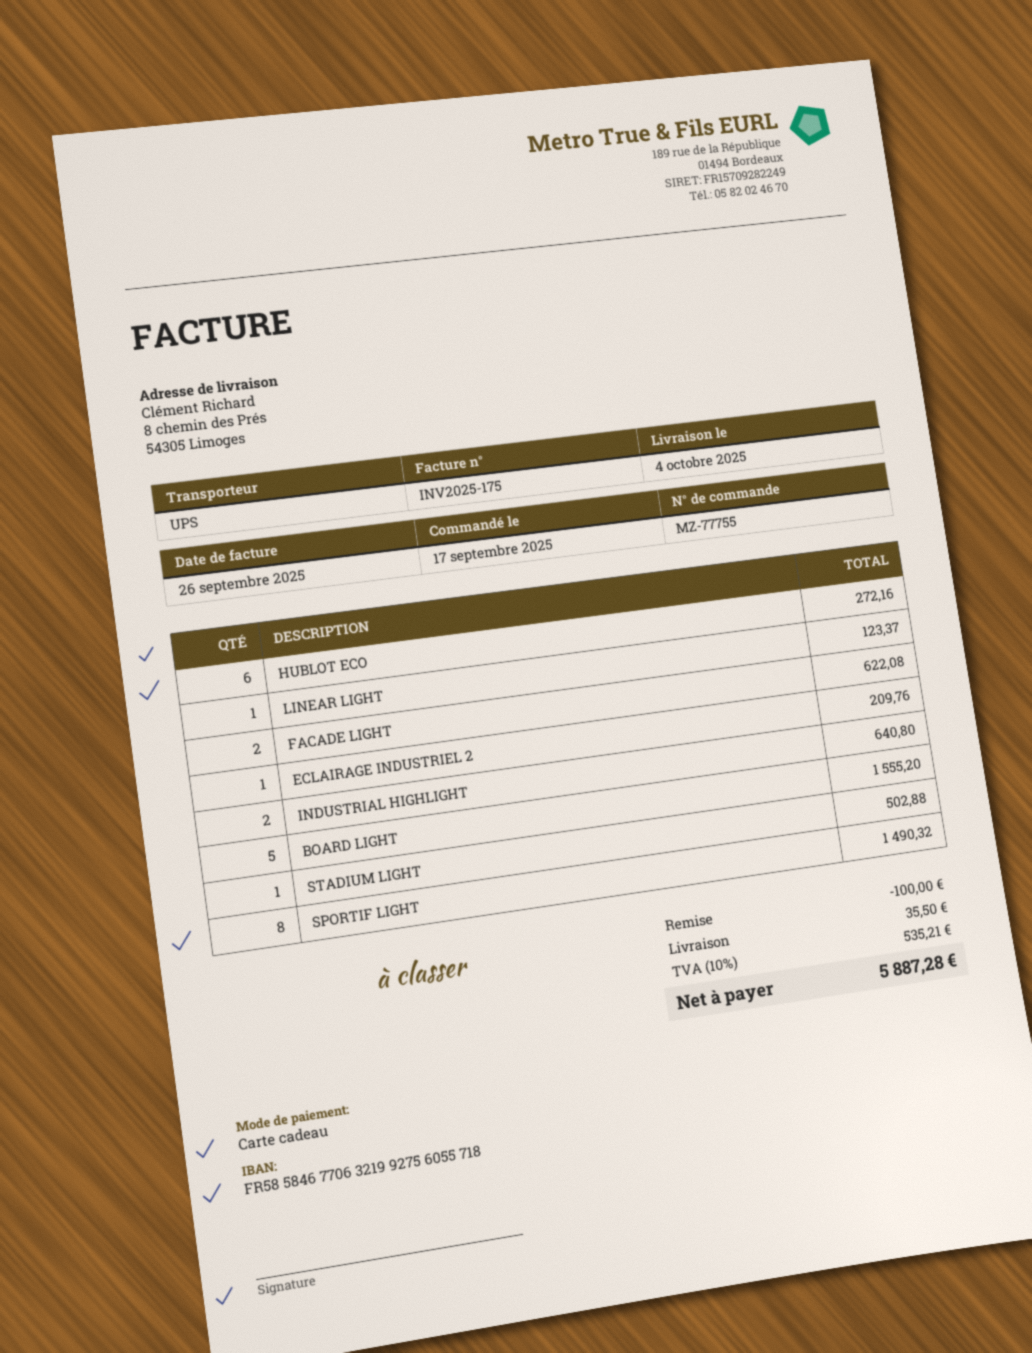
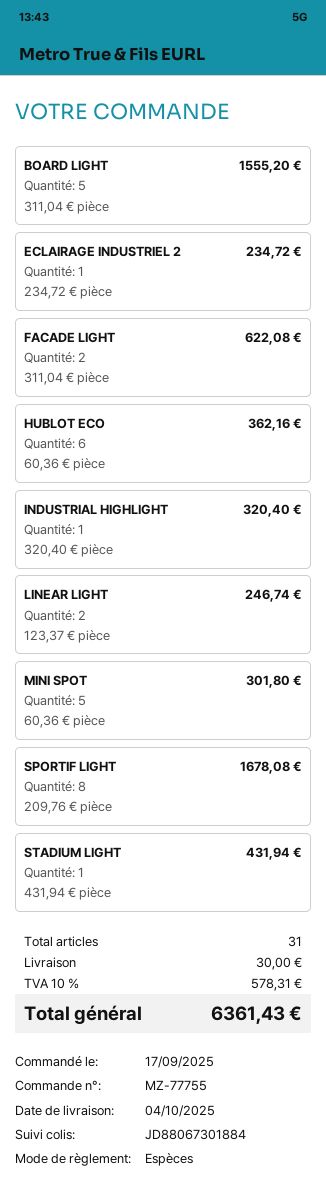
payment method: gift card -> cash
HUBLOT ECO: 6 for 272.16 -> 6 for 362.16
LINEAR LIGHT: 1 for 123.37 -> 2 for 246.74
ECLAIRAGE INDUSTRIEL 2: 1 for 209.76 -> 1 for 234.72
INDUSTRIAL HIGHLIGHT: 2 for 640.80 -> 1 for 320.40
STADIUM LIGHT: 1 for 502.88 -> 1 for 431.94
SPORTIF LIGHT: 8 for 1490.32 -> 8 for 1678.08
MINI SPOT: none -> 5 for 301.80
discount: 100.00 -> none
shipping: 35.50 -> 30.00
tax: 10% = 535.21 -> 10% = 578.31
total: 5887.28 -> 6361.43

